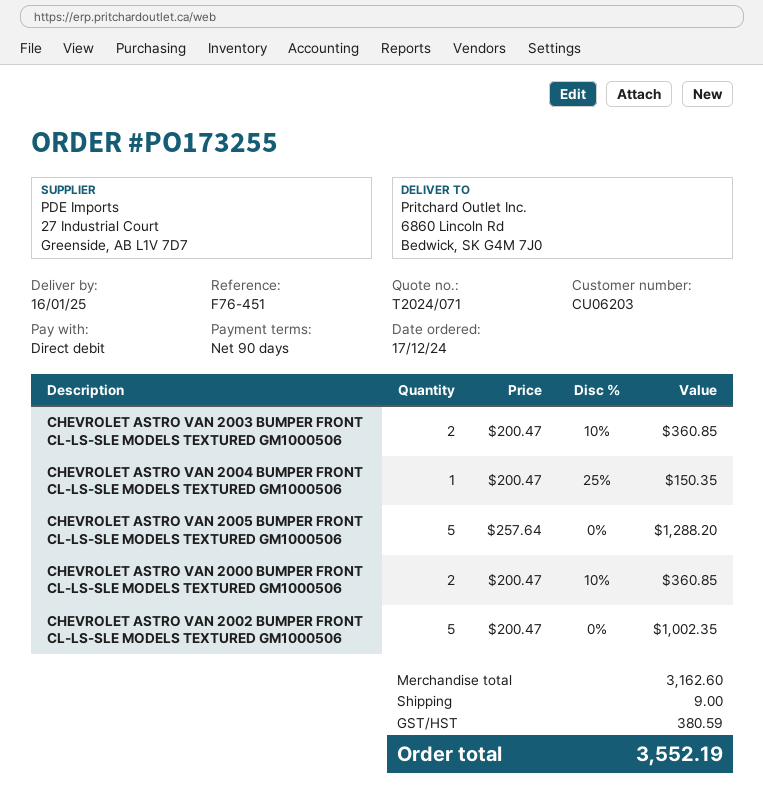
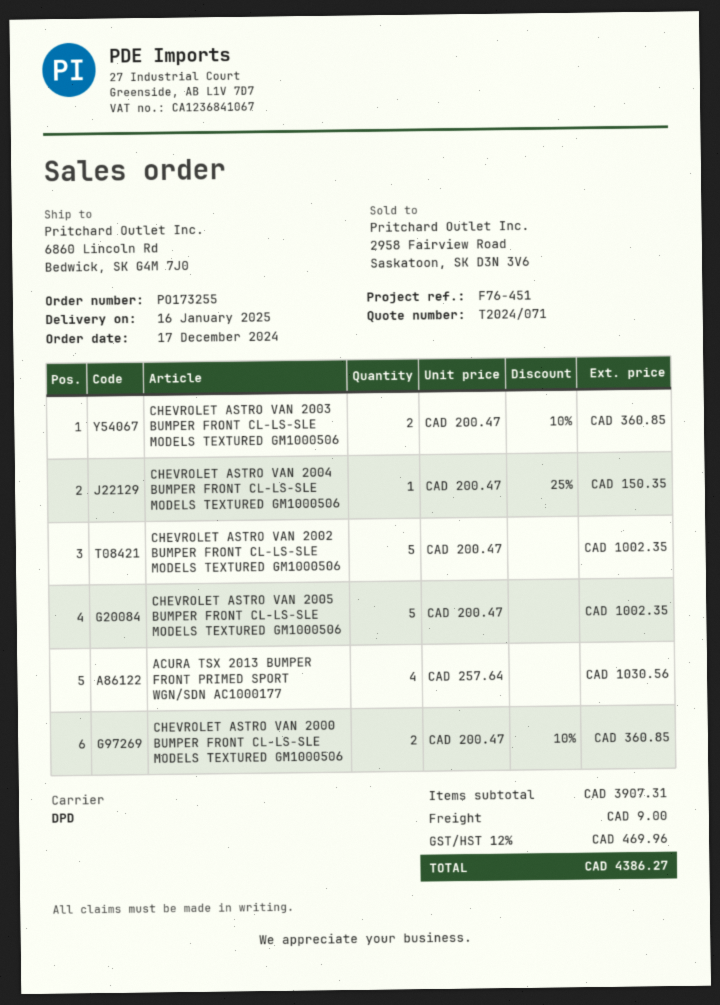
CHEVROLET ASTRO VAN 2005 BUMPER FRONT CL-LS-SLE MODELS TEXTURED GM1000506: 5 x 257.64 = 1288.20 -> 5 x 200.47 = 1002.35
ACURA TSX 2013 BUMPER FRONT PRIMED SPORT WGN/SDN AC1000177: none -> 4 x 257.64 = 1030.56
subtotal: 3162.60 -> 3907.31
tax: 380.59 -> 469.96
total: 3552.19 -> 4386.27

